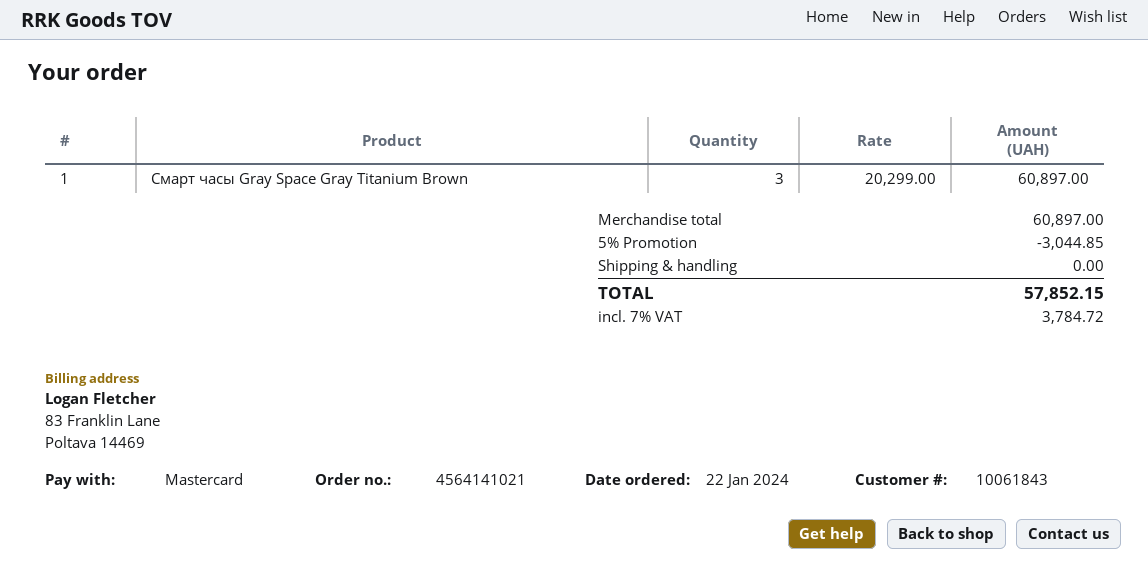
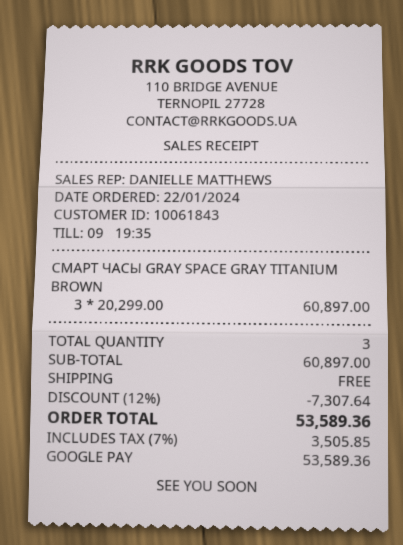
payment method: Mastercard -> Google Pay
discount: 5% = 3044.85 -> 12% = 7307.64
tax: 7% = 3784.72 -> 7% = 3505.85
total: 57852.15 -> 53589.36

